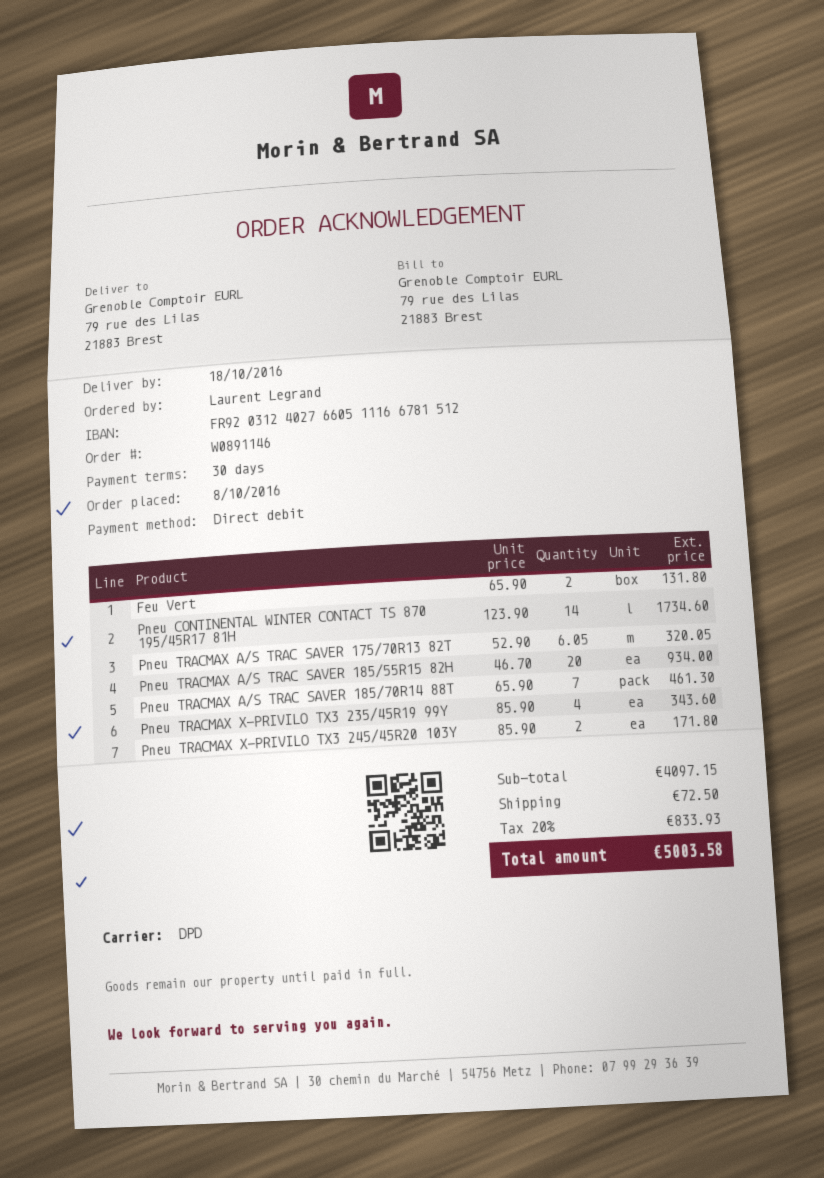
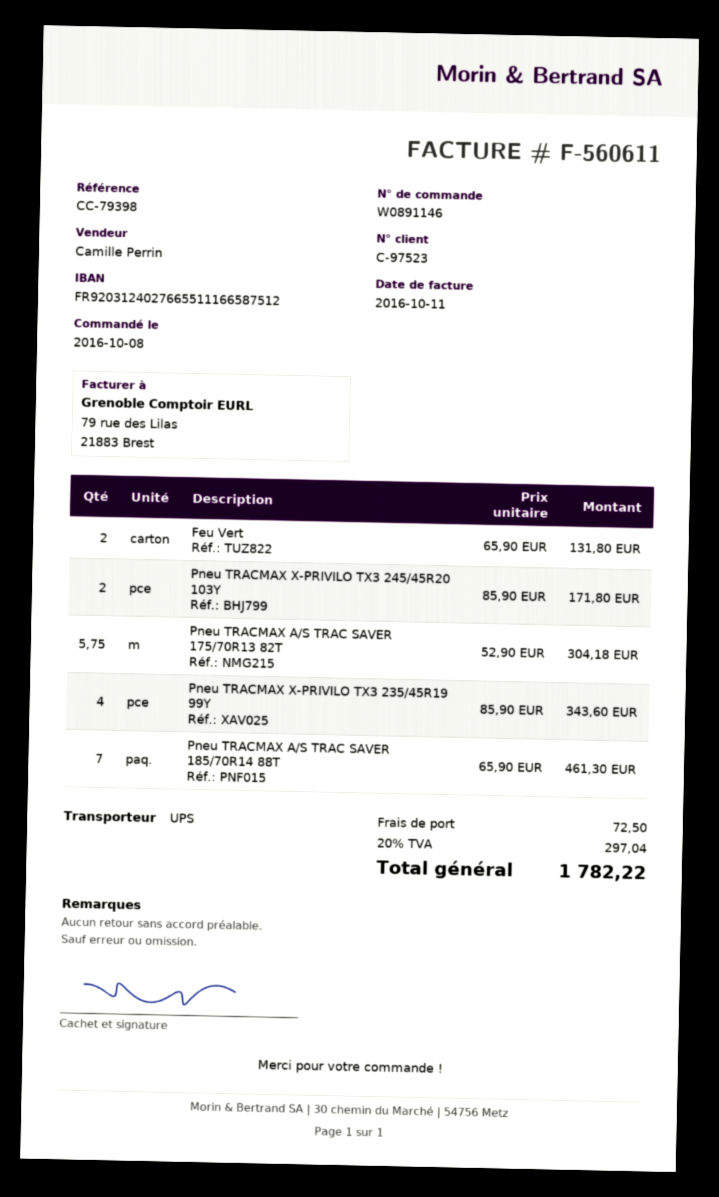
bank account: FR9203124027660511166781512 -> FR9203124027665511166587512
shipping method: DPD -> UPS
Pneu CONTINENTAL WINTER CONTACT TS 870 195/45R17 81H: 14 x 123.90 = 1734.60 -> none
Pneu TRACMAX A/S TRAC SAVER 175/70R13 82T: 6.05 x 52.90 = 320.05 -> 5.75 x 52.90 = 304.18
Pneu TRACMAX A/S TRAC SAVER 185/55R15 82H: 20 x 46.70 = 934.00 -> none
tax: 20% = 833.93 -> 20% = 297.04
total: 5003.58 -> 1782.22

